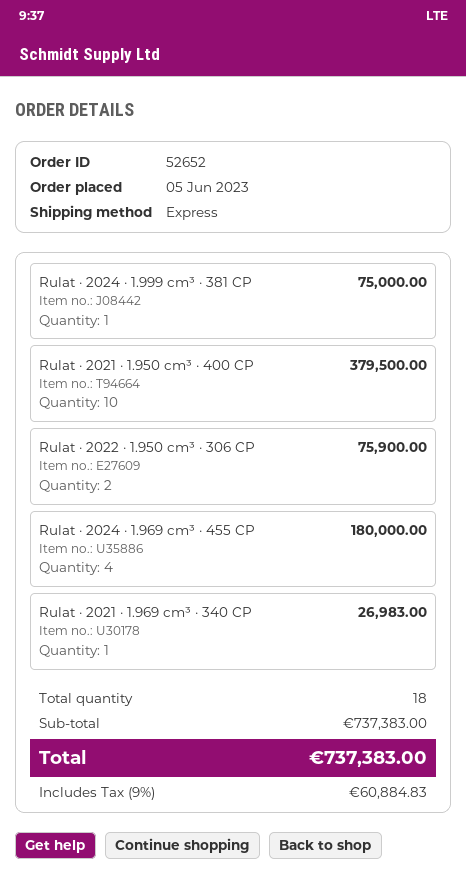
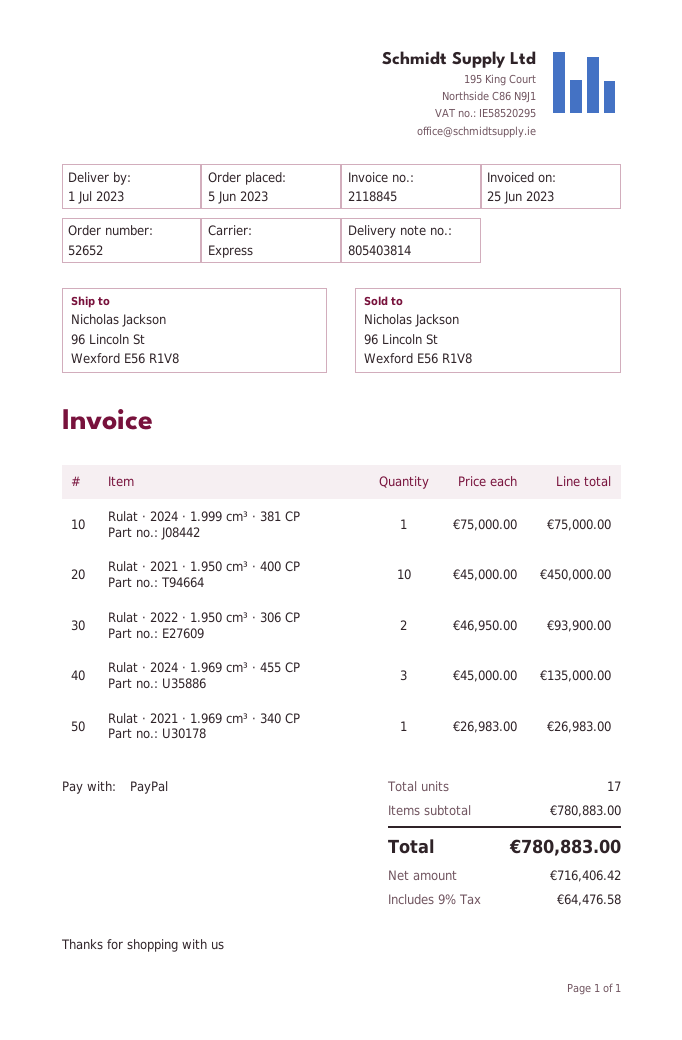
Rulat · 2021 · 1.950 cm³ · 400 CP: 10 for 379500.00 -> 10 for 450000.00
Rulat · 2022 · 1.950 cm³ · 306 CP: 2 for 75900.00 -> 2 for 93900.00
Rulat · 2024 · 1.969 cm³ · 455 CP: 4 for 180000.00 -> 3 for 135000.00
total quantity: 18 -> 17
subtotal: 737383.00 -> 780883.00
tax: 9% = 60884.83 -> 9% = 64476.58
total: 737383.00 -> 780883.00

